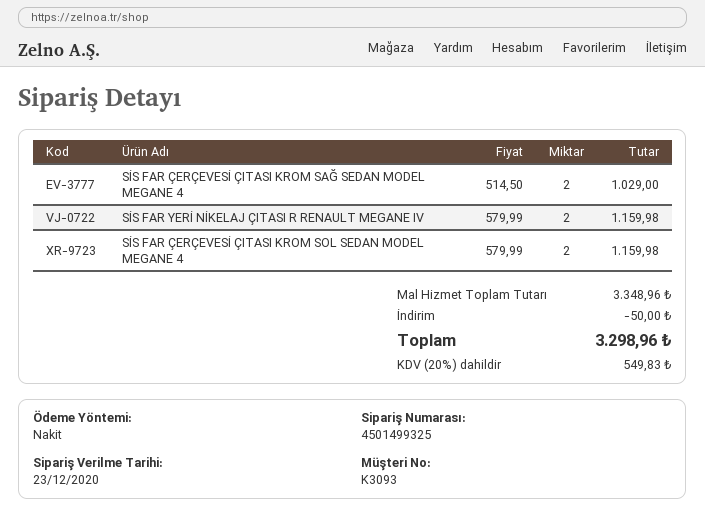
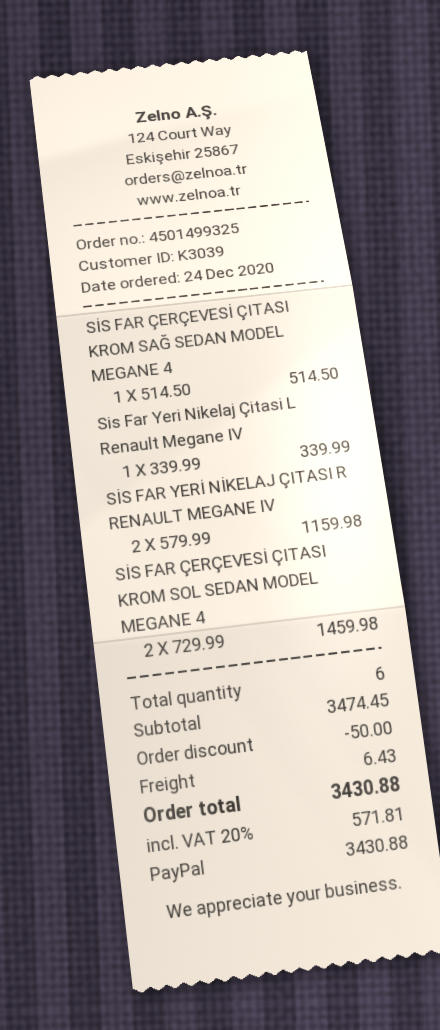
order date: 2020-12-23 -> 2020-12-24
customer number: K3093 -> K3039
payment method: cash -> PayPal
SİS FAR ÇERÇEVESİ ÇITASI KROM SAĞ SEDAN MODEL MEGANE 4: 2 x 514.50 = 1029.00 -> 1 x 514.50 = 514.50
SİS FAR ÇERÇEVESİ ÇITASI KROM SOL SEDAN MODEL MEGANE 4: 2 x 579.99 = 1159.98 -> 2 x 729.99 = 1459.98
Sis Far Yeri Nikelaj Çitasi L Renault Megane IV: none -> 1 x 339.99 = 339.99
subtotal: 3348.96 -> 3474.45
shipping: none -> 6.43
tax: 20% = 549.83 -> 20% = 571.81
total: 3298.96 -> 3430.88

